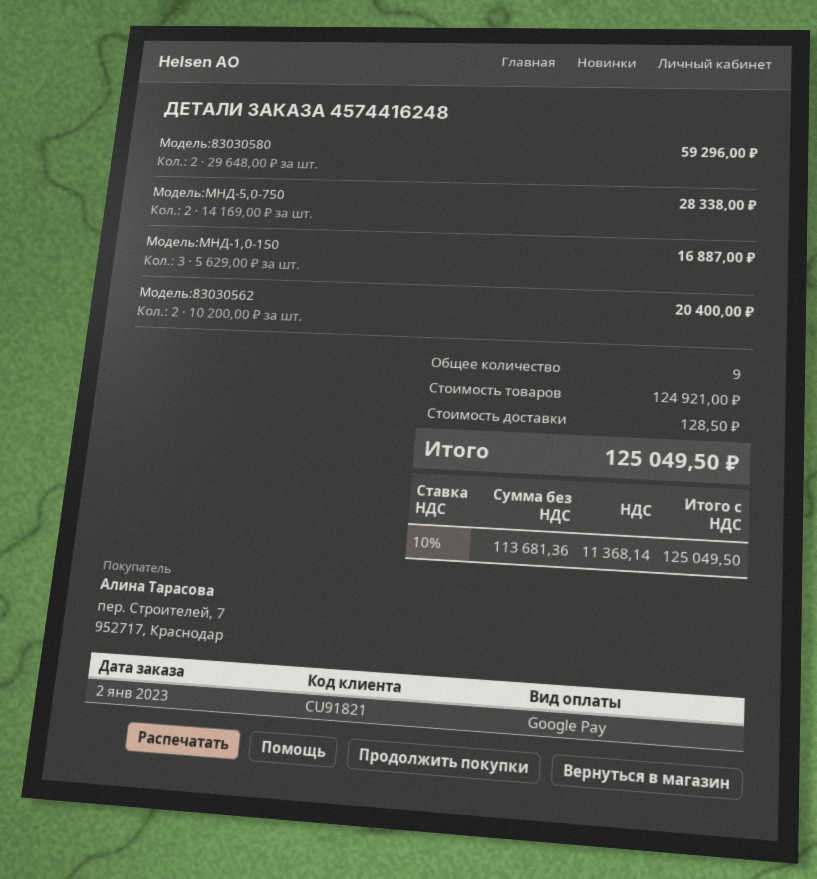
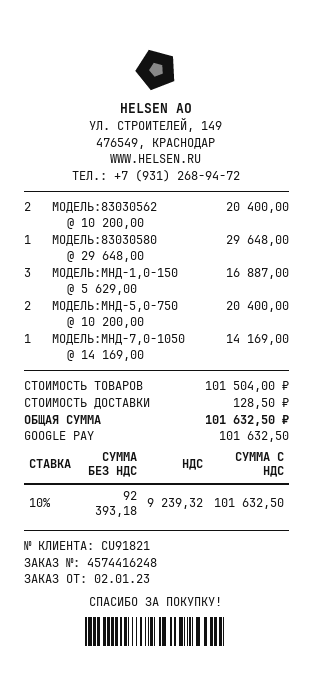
Модель:83030580: 2 x 29648.00 = 59296.00 -> 1 x 29648.00 = 29648.00
Модель:МНД-5,0-750: 2 x 14169.00 = 28338.00 -> 2 x 10200.00 = 20400.00
МОДЕЛЬ:МНД-7,0-1050: none -> 1 x 14169.00 = 14169.00
subtotal: 124921.00 -> 101504.00
net: 113681.36 -> 92393.18
tax: 10% = 11368.14 -> 10% = 9239.32
total: 125049.50 -> 101632.50

